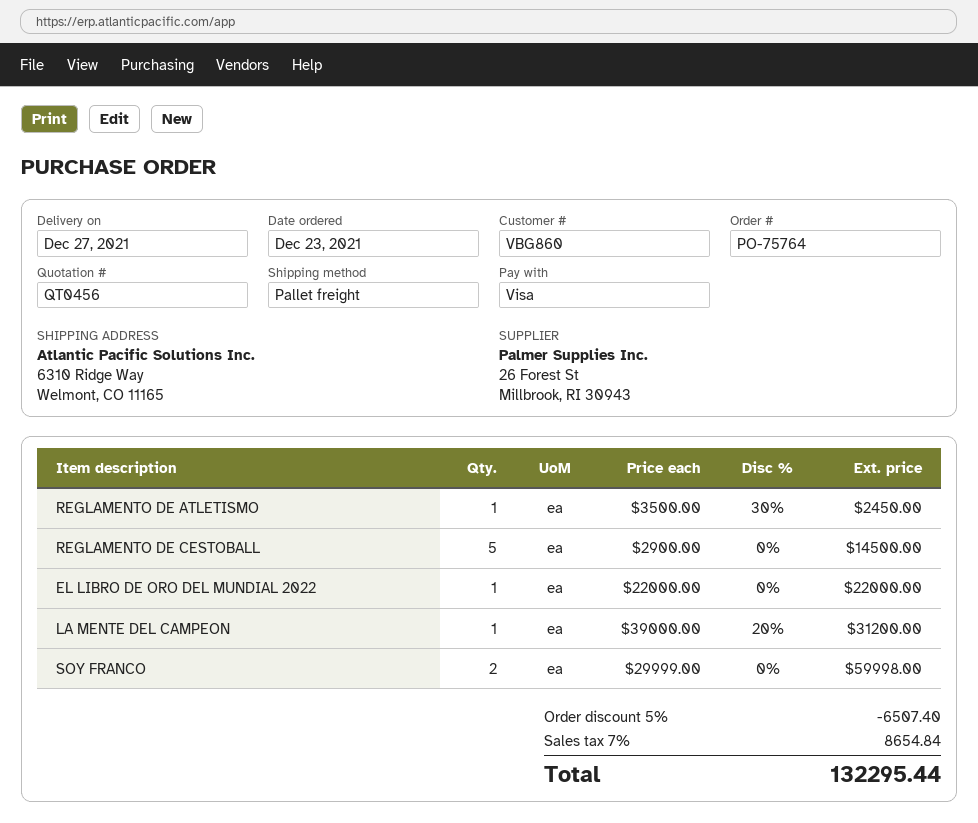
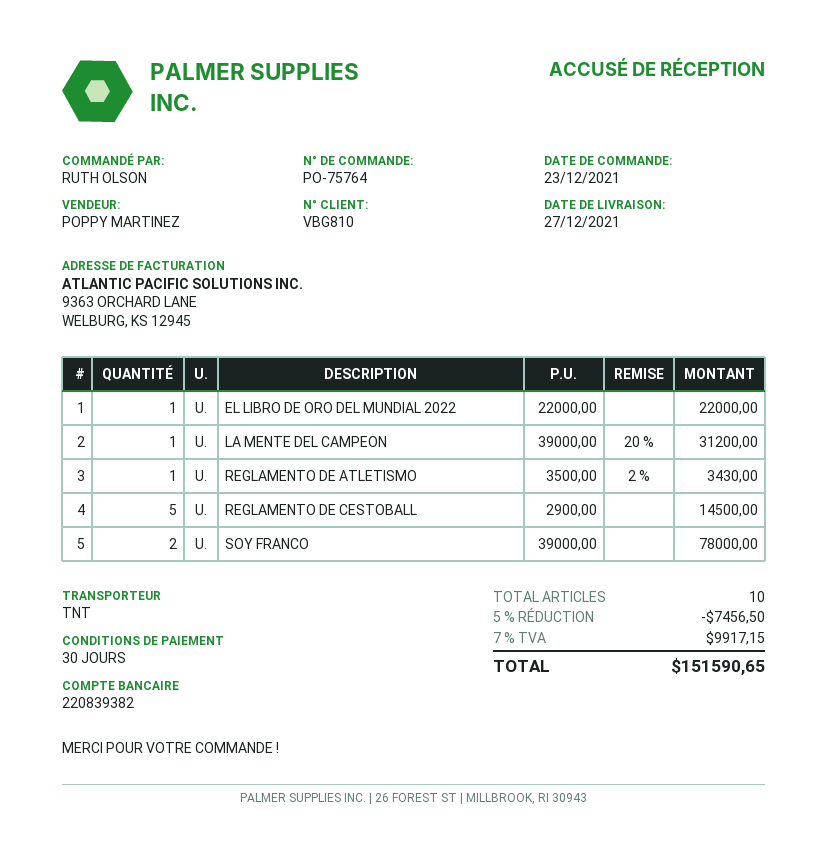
customer number: VBG860 -> VBG810
shipping method: pallet freight -> TNT
REGLAMENTO DE ATLETISMO: 1 x 3500.00 - 30% = 2450.00 -> 1 x 3500.00 - 2% = 3430.00
SOY FRANCO: 2 x 29999.00 = 59998.00 -> 2 x 39000.00 = 78000.00
discount: 5% = 6507.40 -> 5% = 7456.50
tax: 7% = 8654.84 -> 7% = 9917.15
total: 132295.44 -> 151590.65

